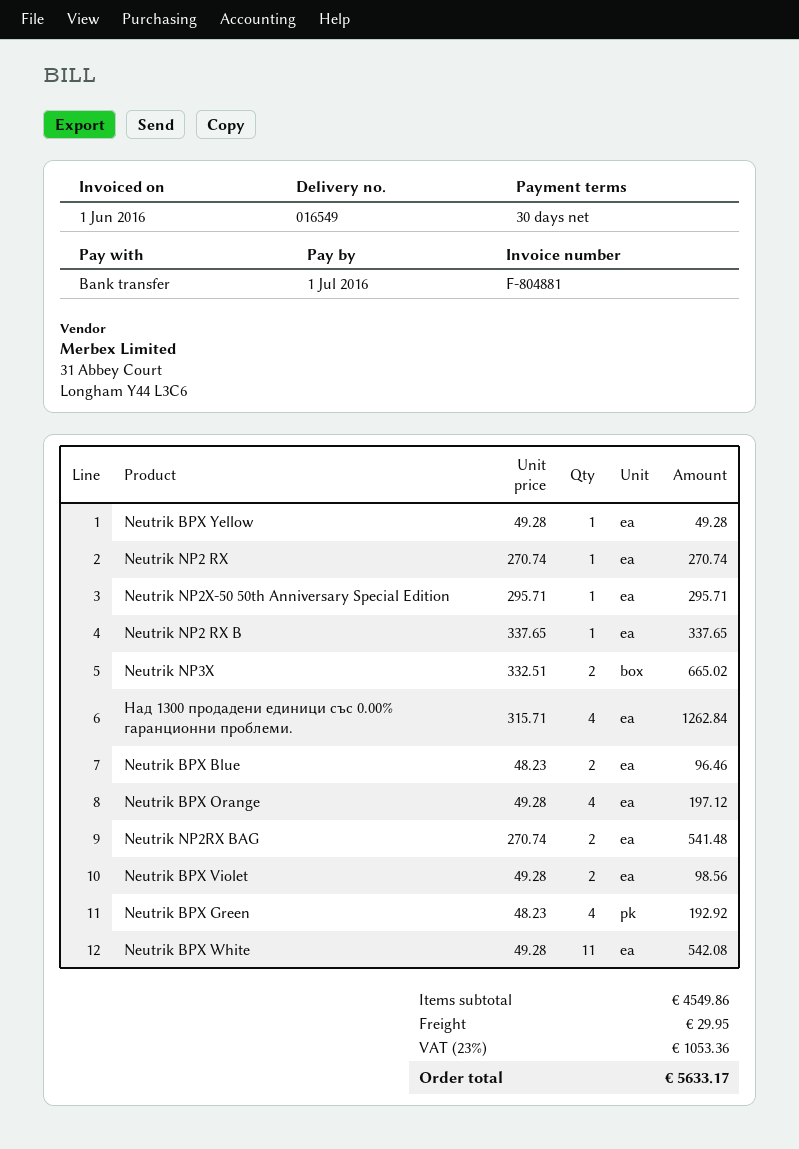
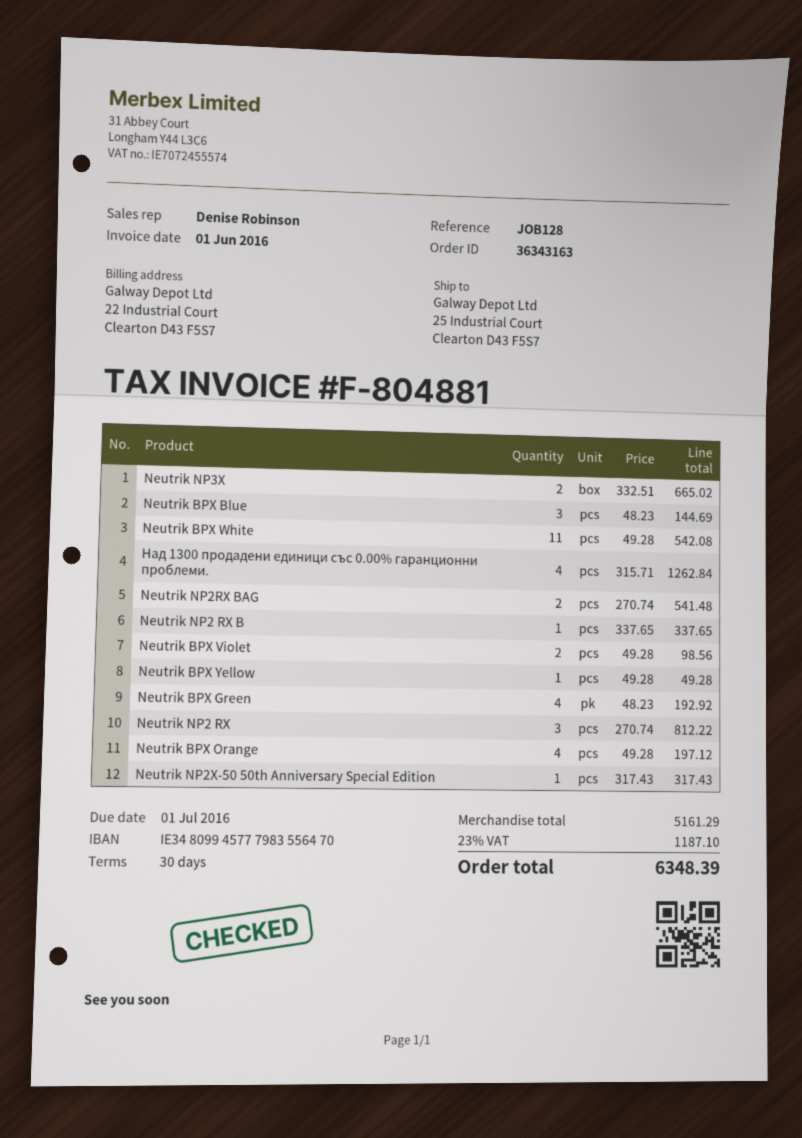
Neutrik NP2 RX: 1 x 270.74 = 270.74 -> 3 x 270.74 = 812.22
Neutrik NP2X-50 50th Anniversary Special Edition: 1 x 295.71 = 295.71 -> 1 x 317.43 = 317.43
Neutrik BPX Blue: 2 x 48.23 = 96.46 -> 3 x 48.23 = 144.69
subtotal: 4549.86 -> 5161.29
shipping: 29.95 -> none
tax: 23% = 1053.36 -> 23% = 1187.10
total: 5633.17 -> 6348.39

